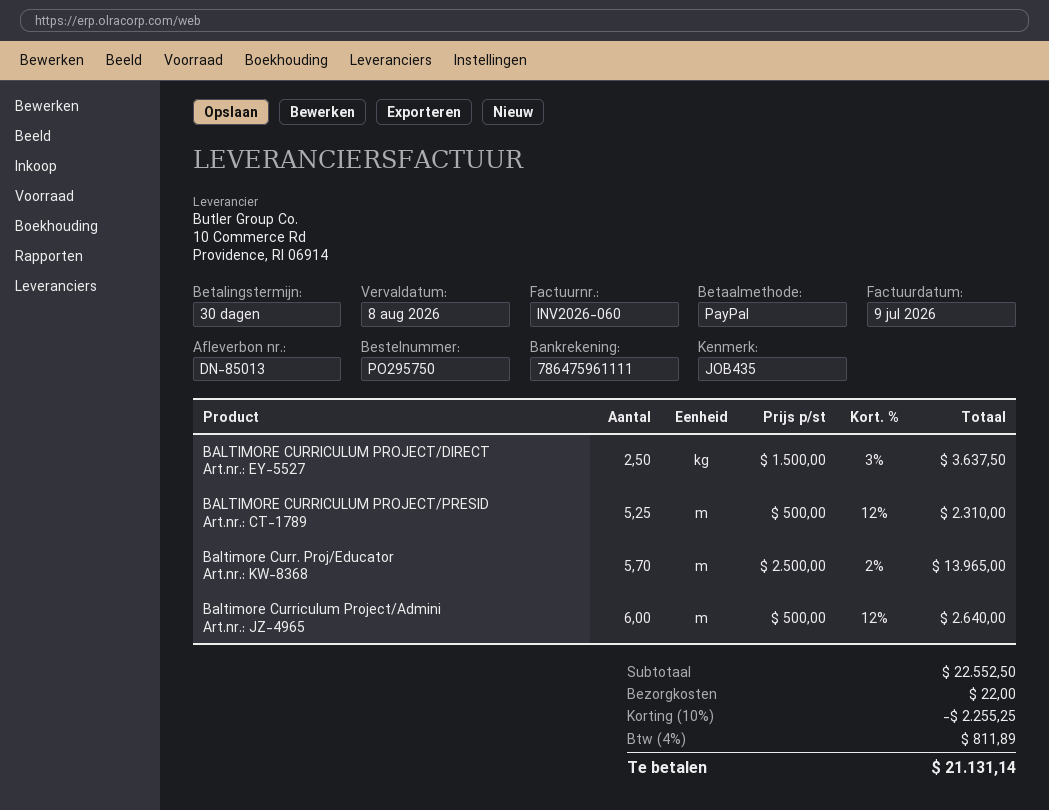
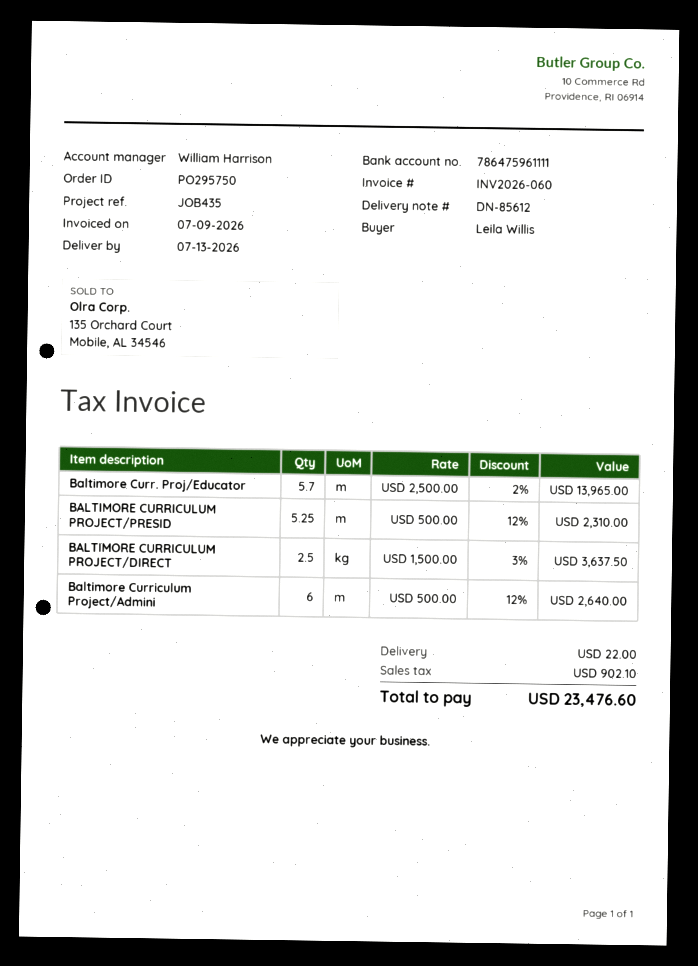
delivery note number: DN-85013 -> DN-85612
discount: 10% = 2255.25 -> none
tax: 811.89 -> 902.10
total: 21131.14 -> 23476.60

